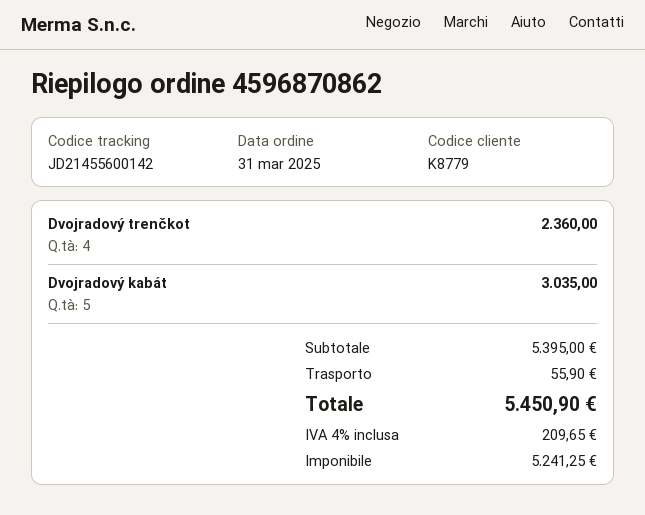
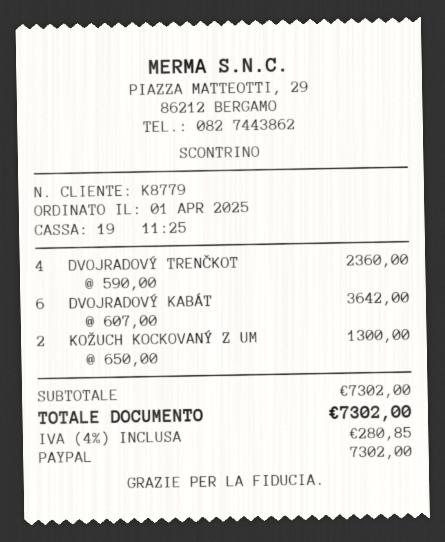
order date: 2025-03-31 -> 2025-04-01
Dvojradový kabát: 5 for 3035.00 -> 6 for 3642.00
KOŽUCH KOCKOVANÝ Z UM: none -> 2 for 1300.00
subtotal: 5395.00 -> 7302.00
shipping: 55.90 -> none
tax: 4% = 209.65 -> 4% = 280.85
total: 5450.90 -> 7302.00

